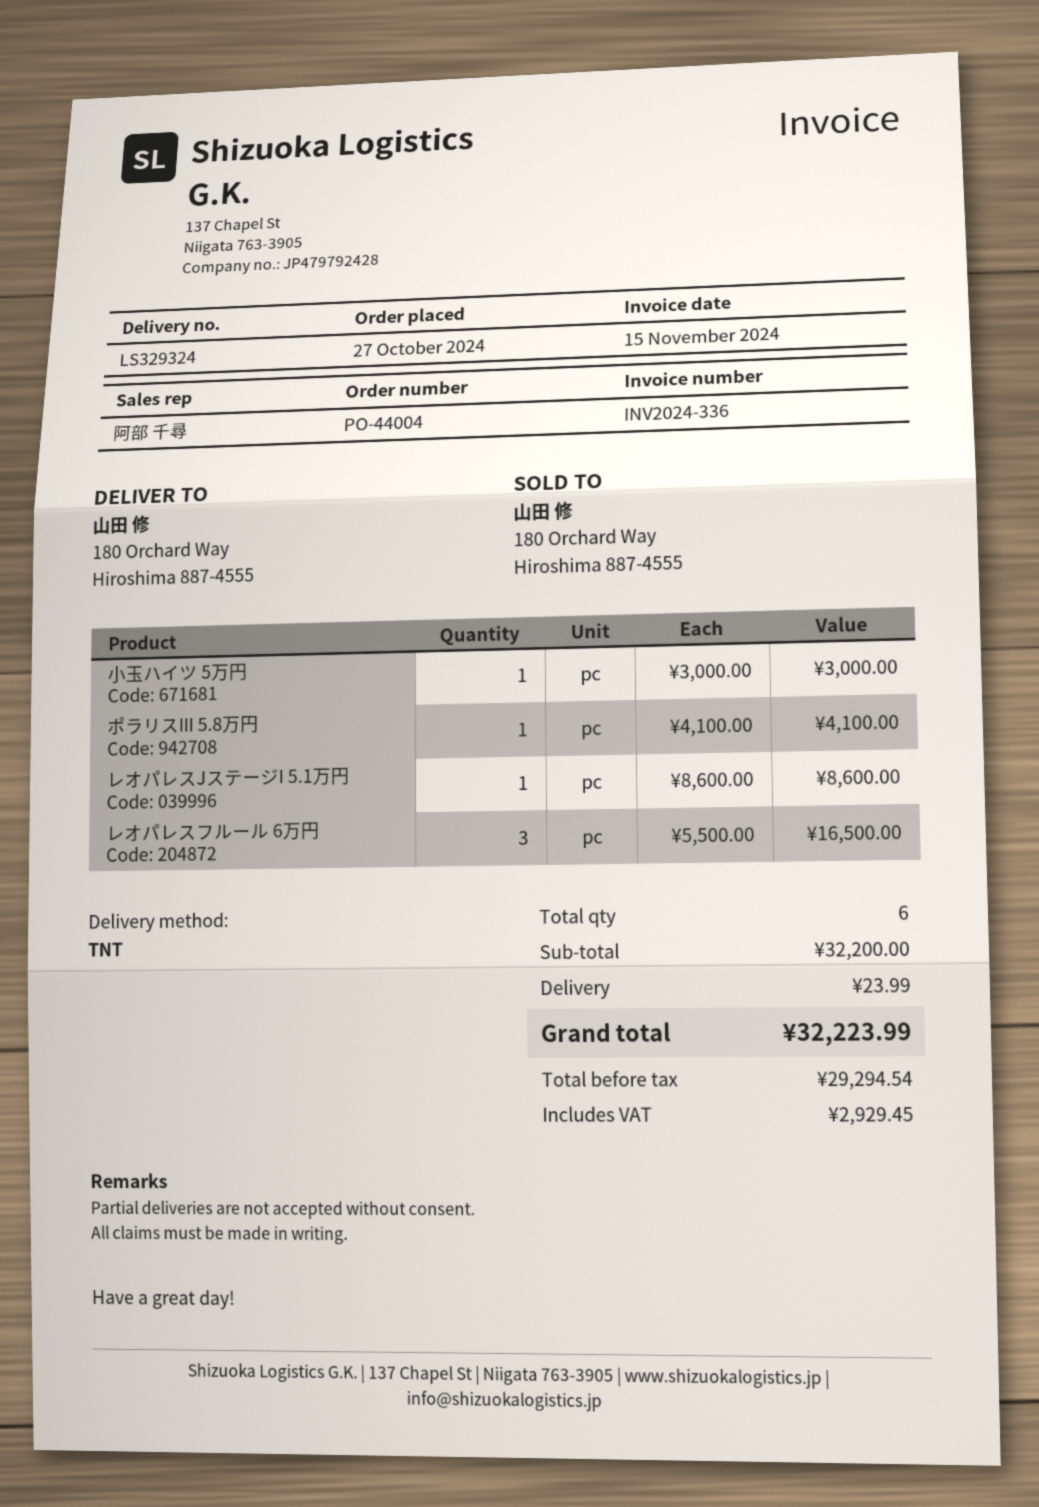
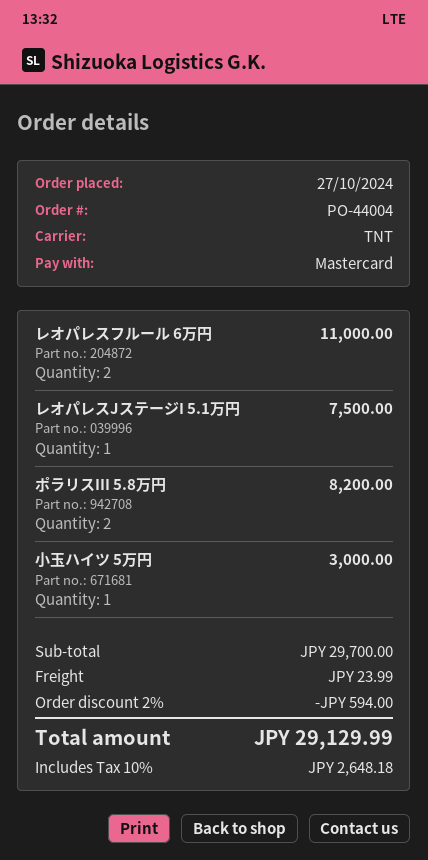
ポラリスIII 5.8万円: 1 for 4100.00 -> 2 for 8200.00
レオパレスJステージI 5.1万円: 1 for 8600.00 -> 1 for 7500.00
レオパレスフルール 6万円: 3 for 16500.00 -> 2 for 11000.00
subtotal: 32200.00 -> 29700.00
discount: none -> 2% = 594.00
tax: 2929.45 -> 2648.18
total: 32223.99 -> 29129.99

